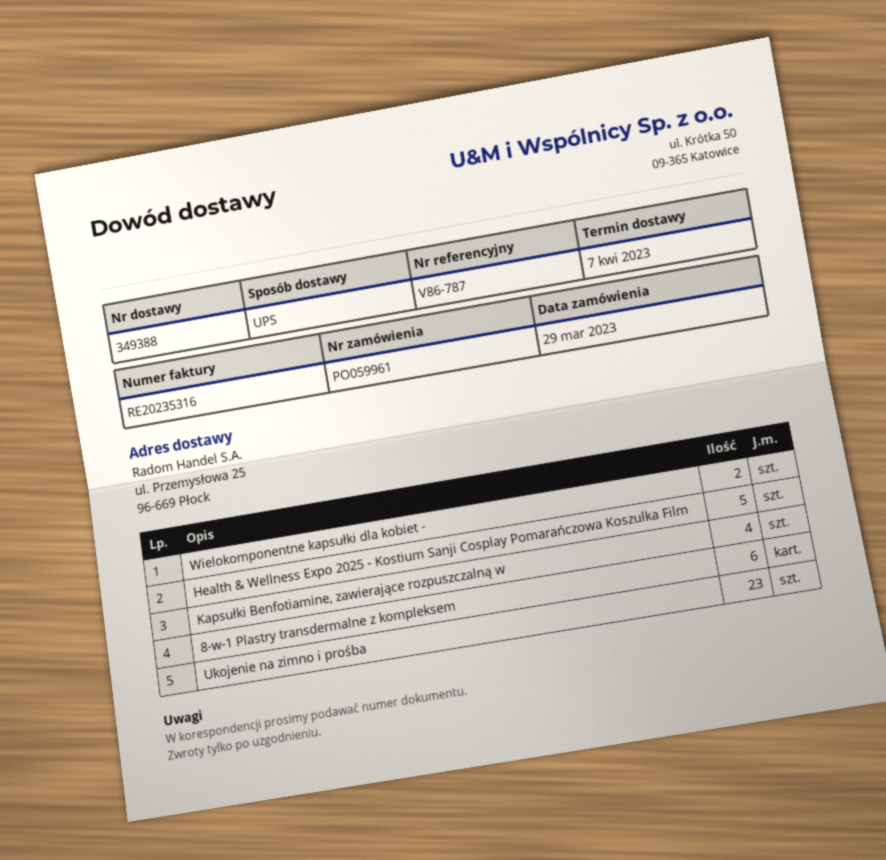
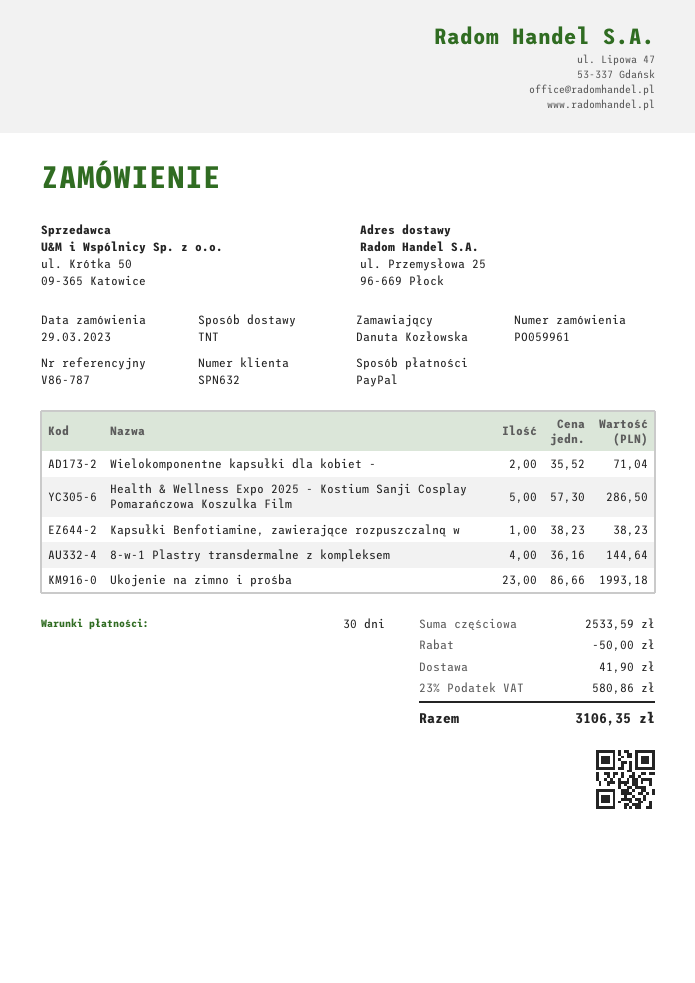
shipping method: UPS -> TNT
Kapsułki Benfotiamine, zawierające rozpuszczalną w: 4 -> 1
8-w-1 Plastry transdermalne z kompleksem: 6 -> 4

